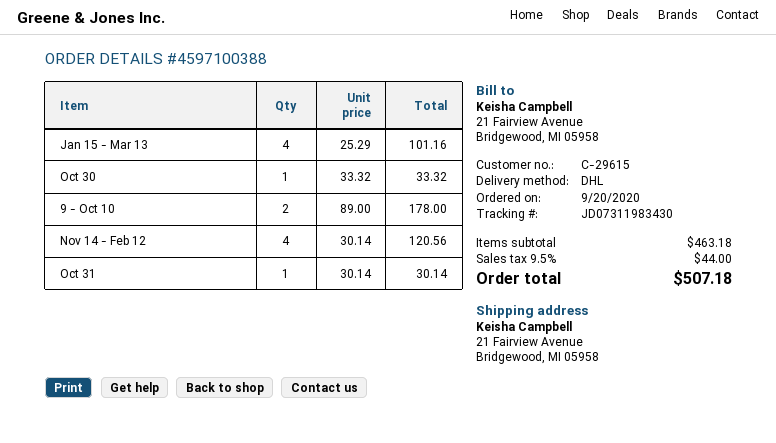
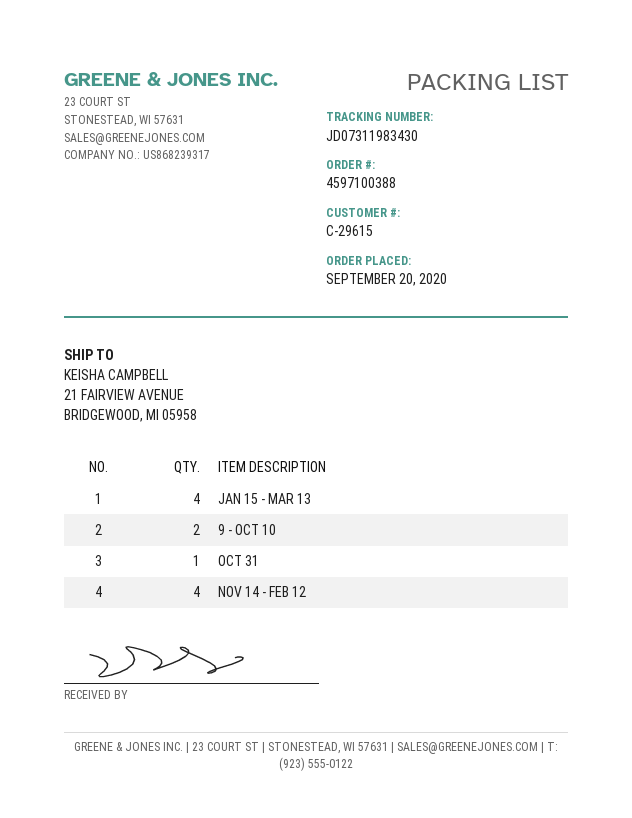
Oct 30: 1 -> none

